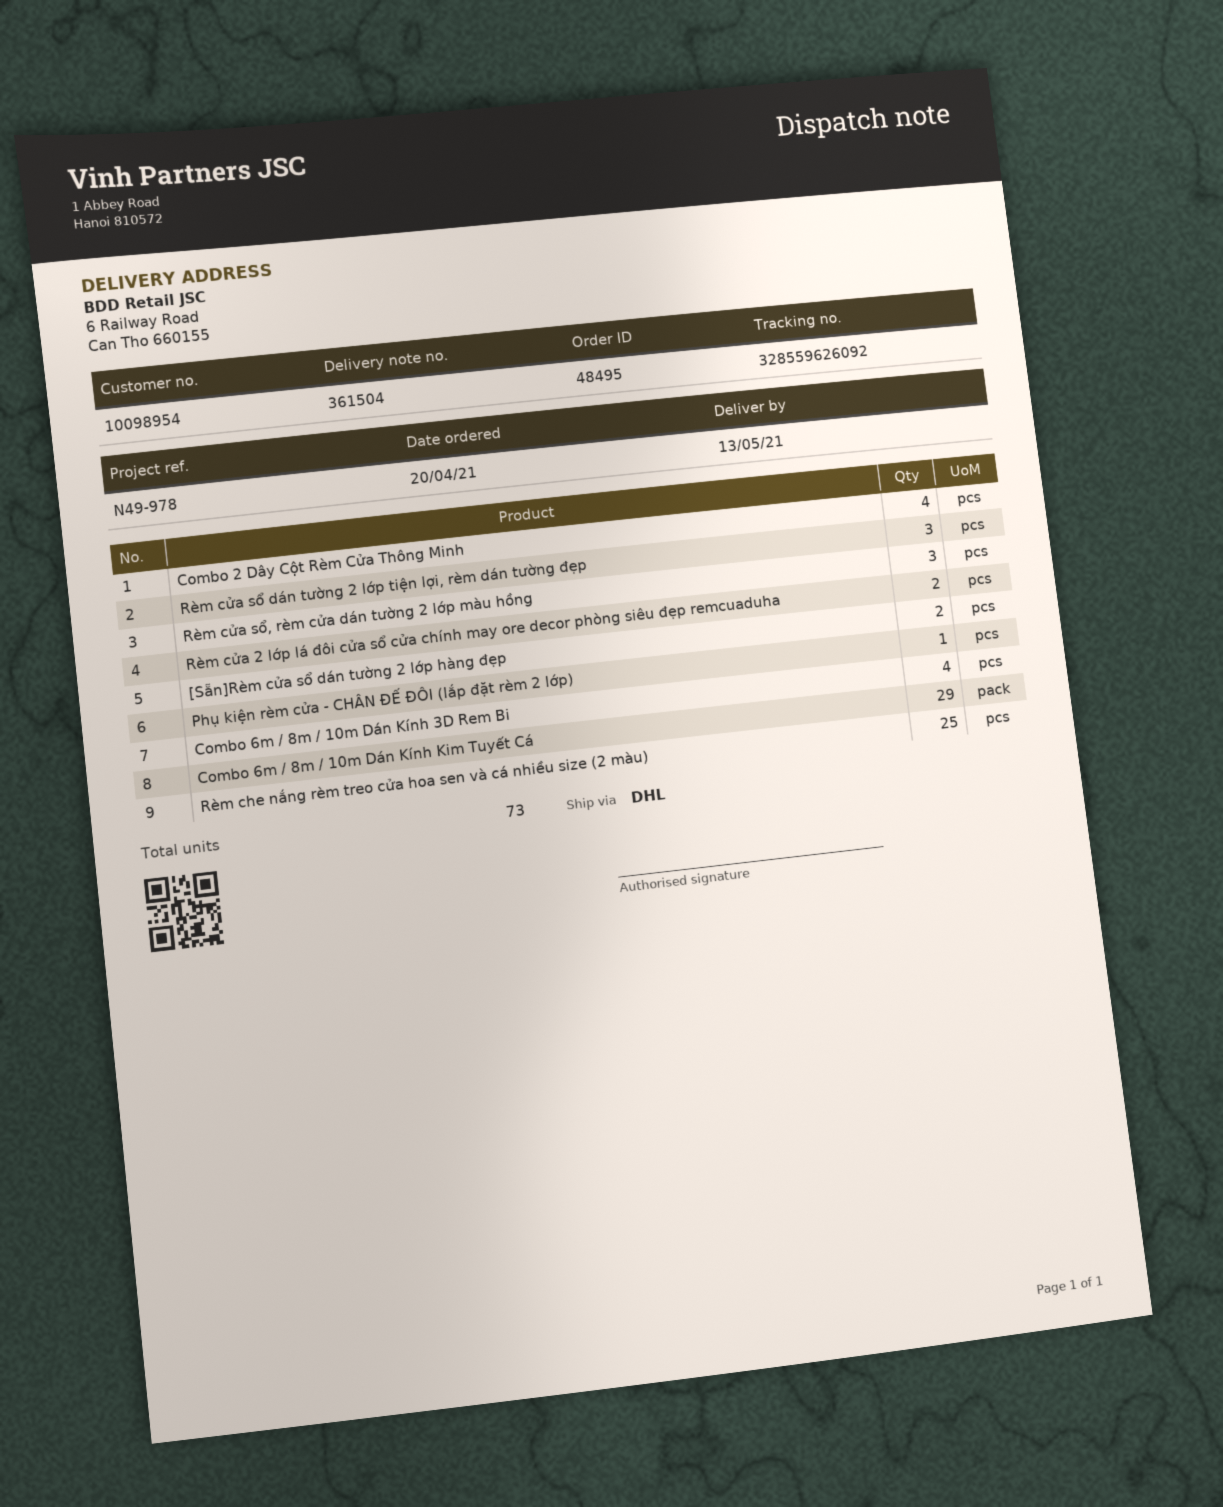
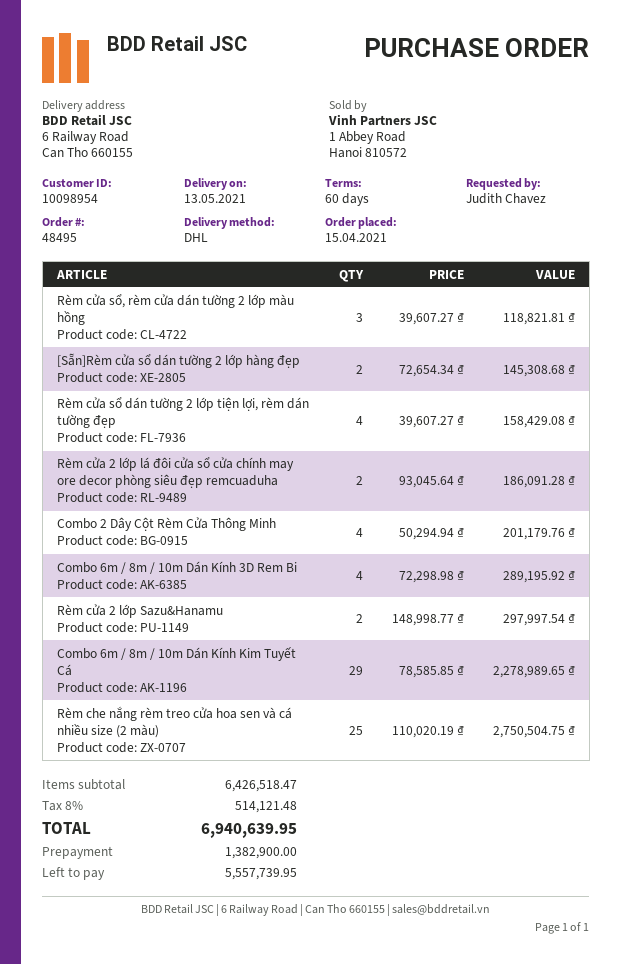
order date: 2021-04-20 -> 2021-04-15
Rèm cửa sổ dán tường 2 lớp tiện lợi, rèm dán tường đẹp: 3 -> 4
Phụ kiện rèm cửa - CHÂN ĐẾ ĐÔI (lắp đặt rèm 2 lớp): 1 -> none
Rèm cửa 2 lớp Sazu&Hanamu: none -> 2

